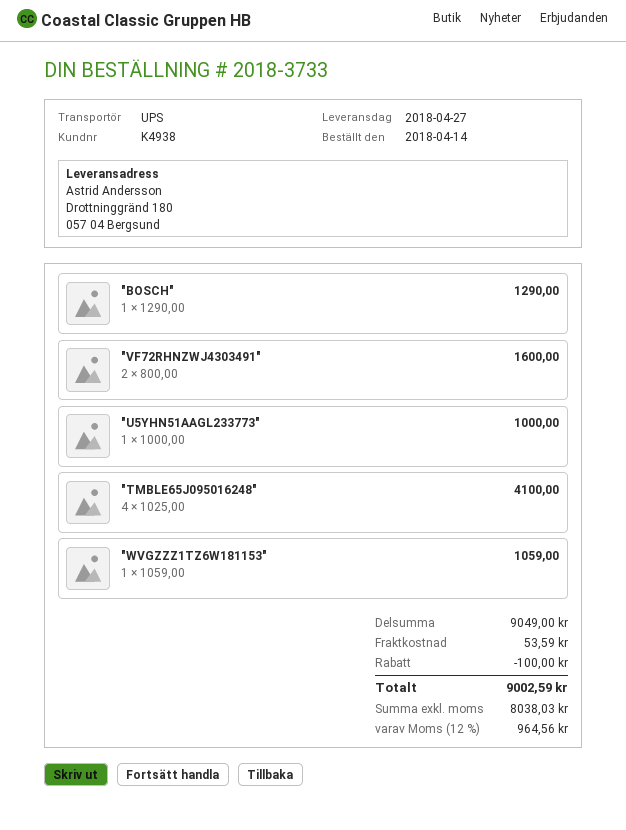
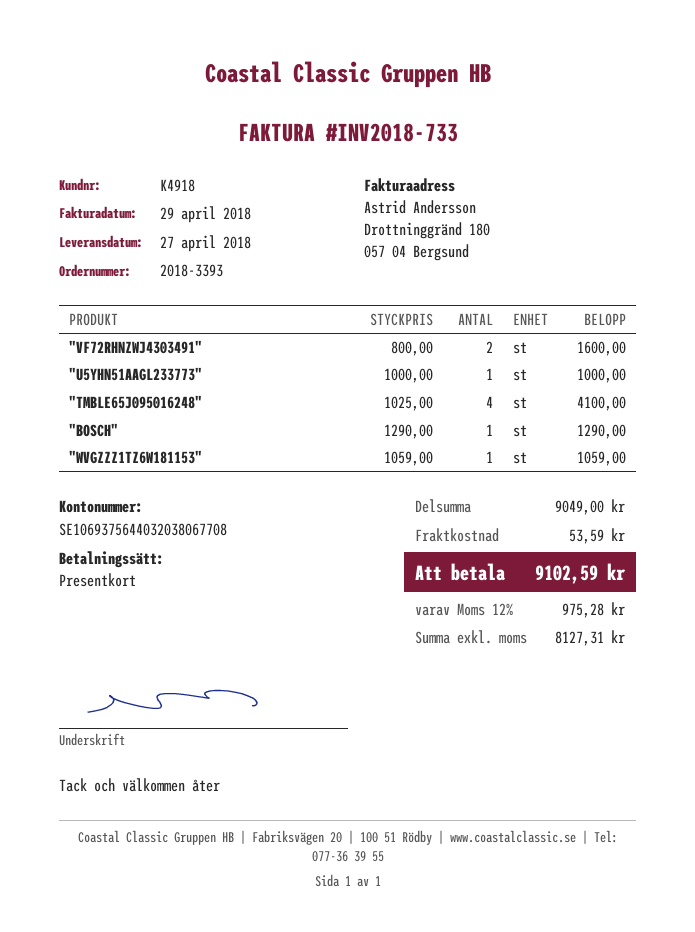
order number: 2018-3733 -> 2018-3393
customer number: K4938 -> K4918
discount: 100.00 -> none
net: 8038.03 -> 8127.31
tax: 12% = 964.56 -> 12% = 975.28
total: 9002.59 -> 9102.59

